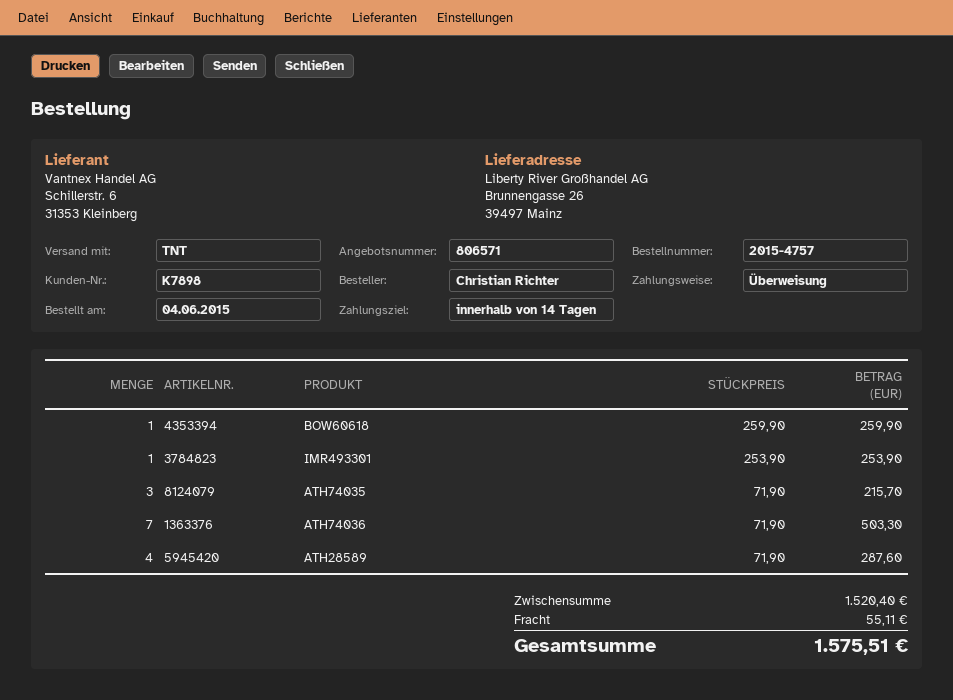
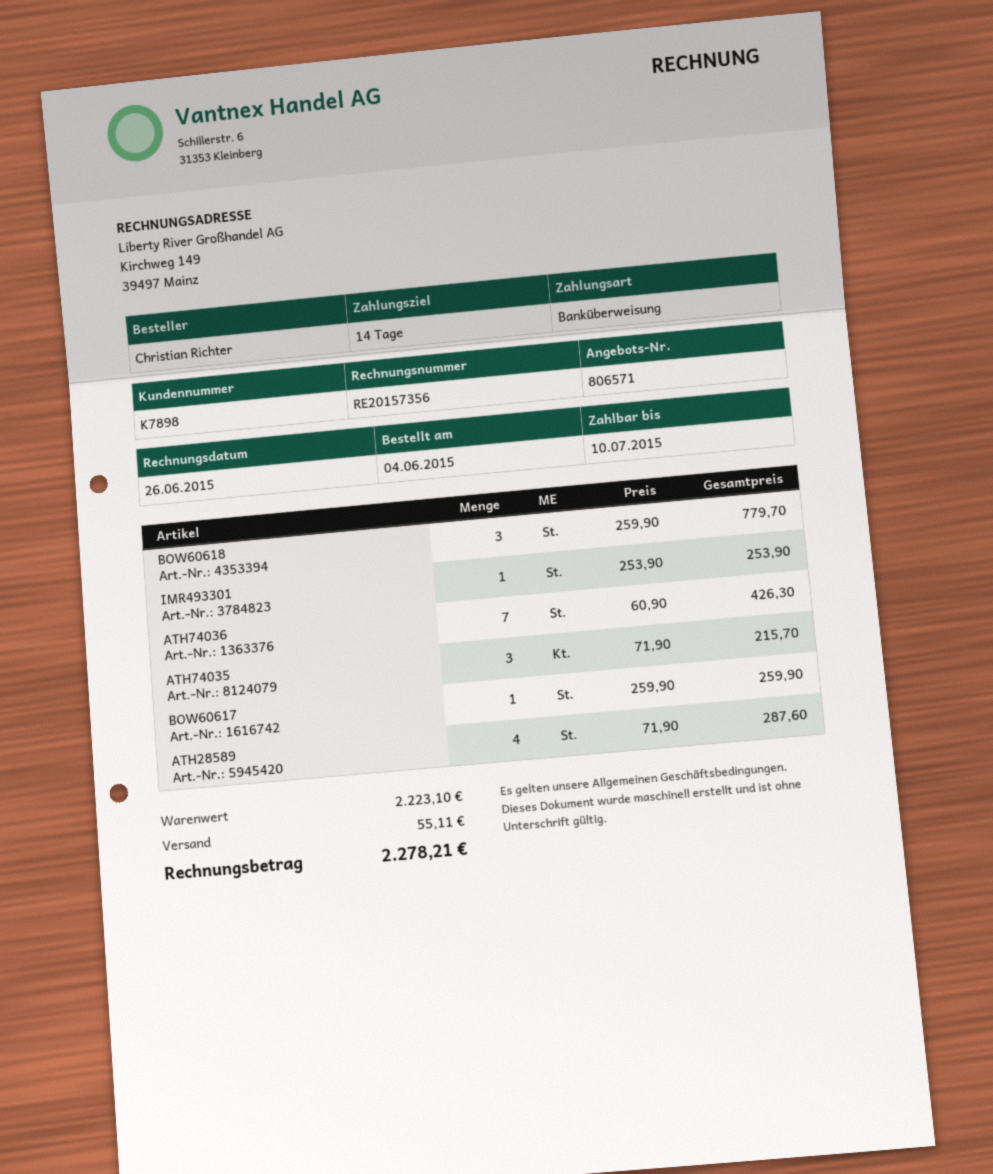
BOW60618: 1 x 259.90 = 259.90 -> 3 x 259.90 = 779.70
ATH74036: 7 x 71.90 = 503.30 -> 7 x 60.90 = 426.30
BOW60617: none -> 1 x 259.90 = 259.90
subtotal: 1520.40 -> 2223.10
total: 1575.51 -> 2278.21

